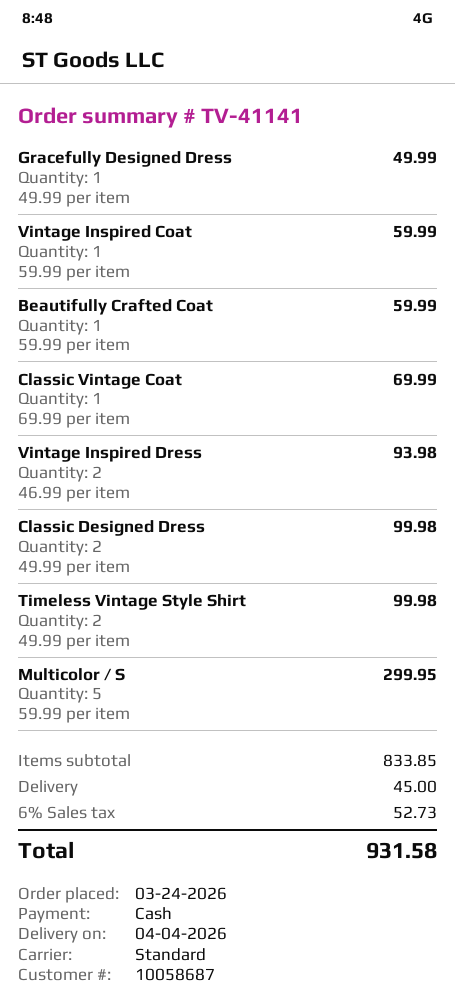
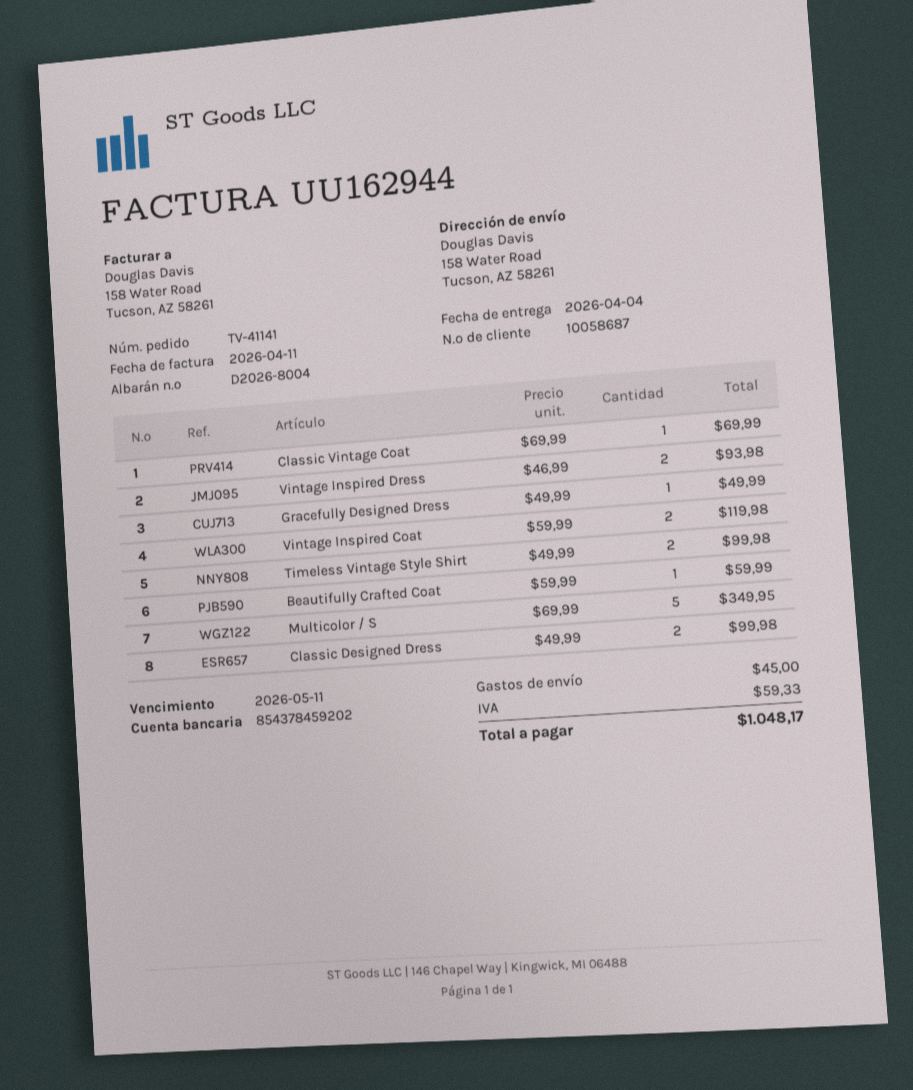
Vintage Inspired Coat: 1 x 59.99 = 59.99 -> 2 x 59.99 = 119.98
Multicolor / S: 5 x 59.99 = 299.95 -> 5 x 69.99 = 349.95
tax: 52.73 -> 59.33
total: 931.58 -> 1048.17

